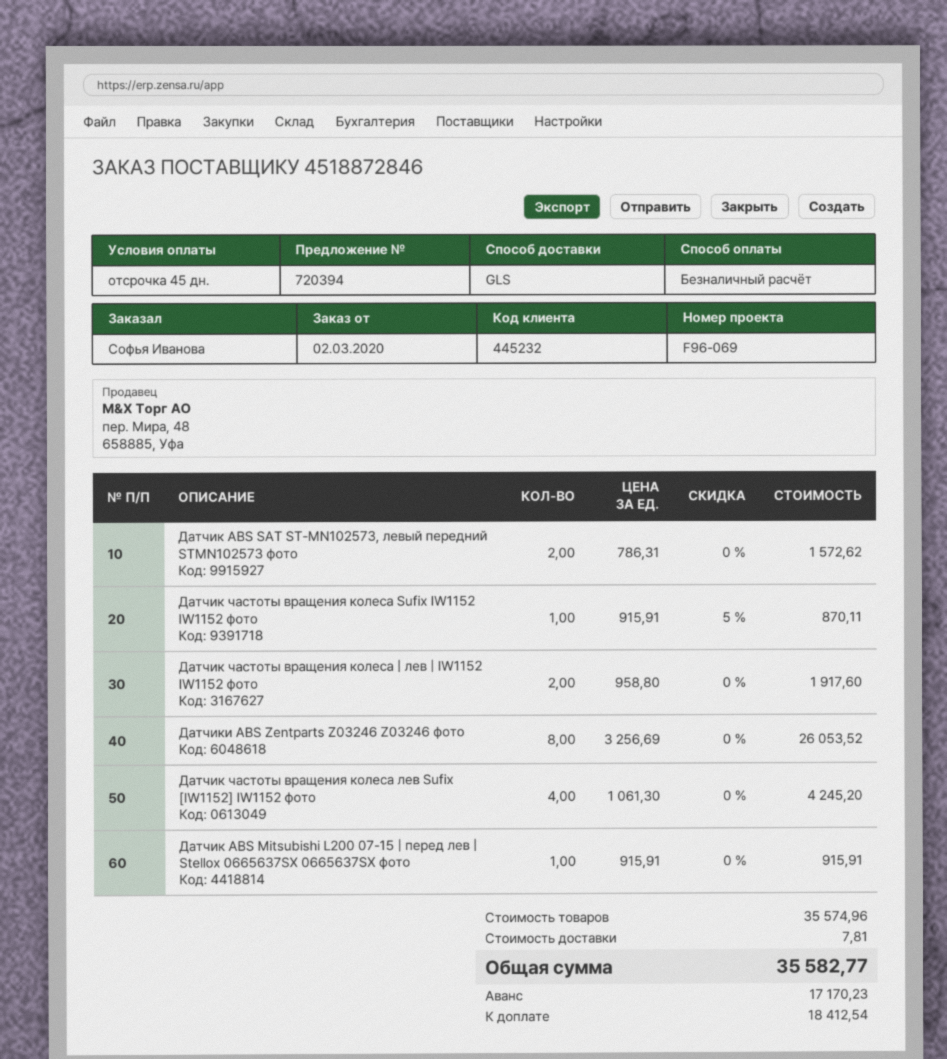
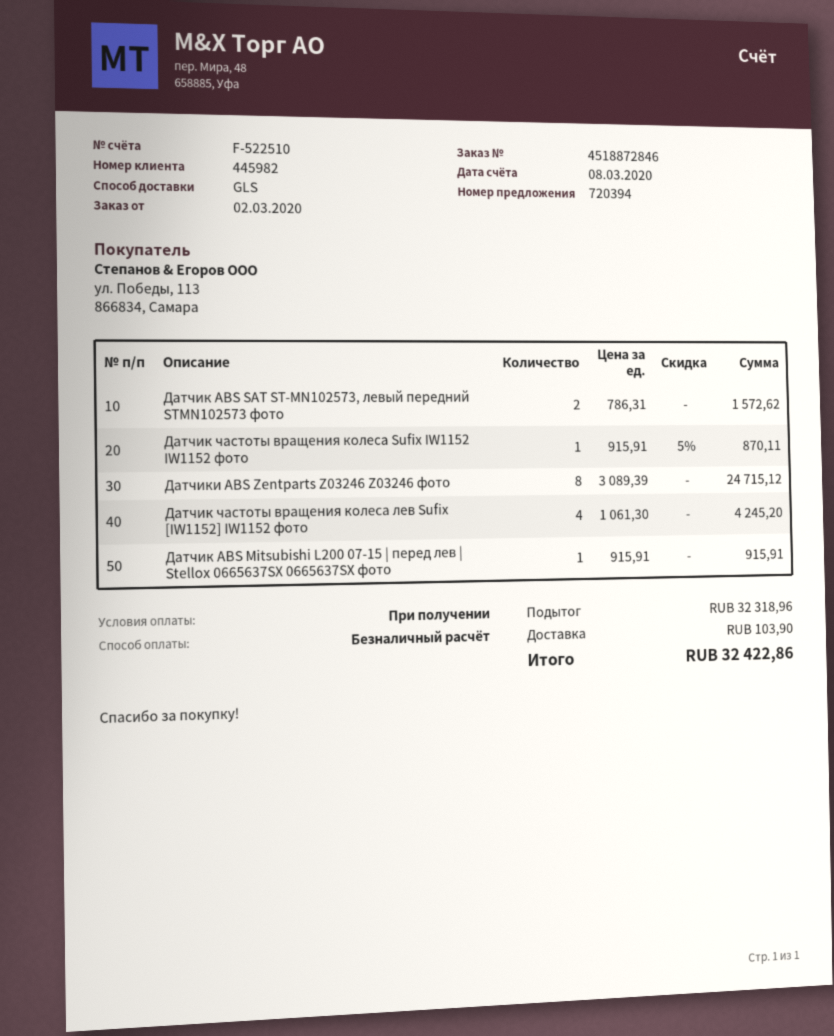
payment terms: 45 days -> on receipt
customer number: 445232 -> 445982
Датчик частоты вращения колеса | лев | IW1152 IW1152 фото: 2 x 958.80 = 1917.60 -> none
Датчики ABS Zentparts Z03246 Z03246 фото: 8 x 3256.69 = 26053.52 -> 8 x 3089.39 = 24715.12
subtotal: 35574.96 -> 32318.96
shipping: 7.81 -> 103.90
total: 35582.77 -> 32422.86

